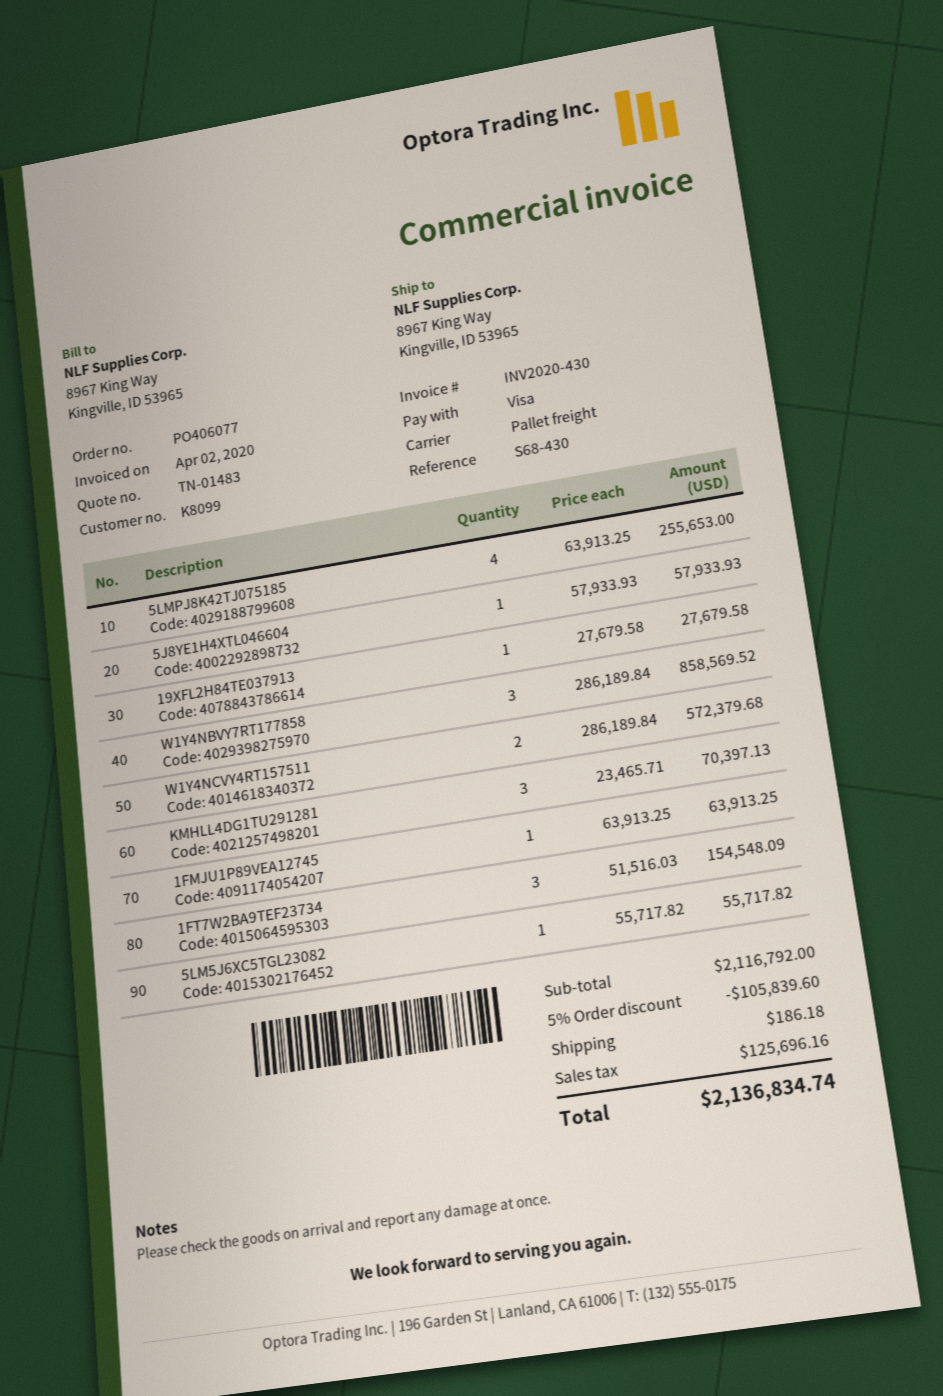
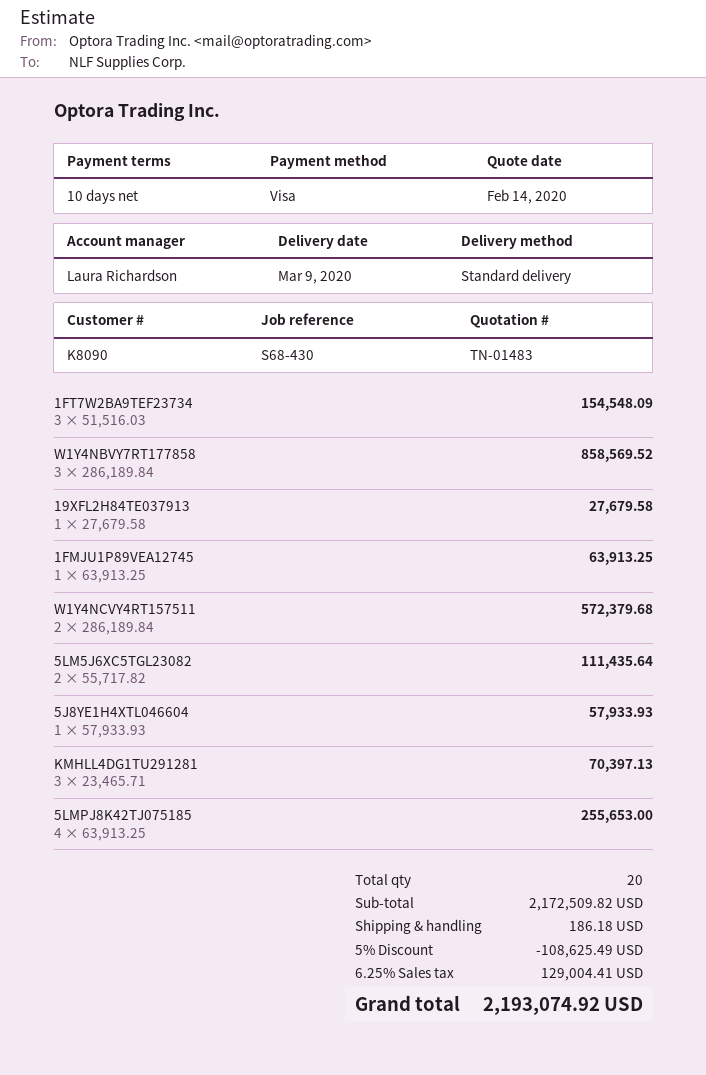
customer number: K8099 -> K8090
shipping method: pallet freight -> standard
5LM5J6XC5TGL23082: 1 x 55717.82 = 55717.82 -> 2 x 55717.82 = 111435.64
subtotal: 2116792.00 -> 2172509.82
discount: 5% = 105839.60 -> 5% = 108625.49
tax: 125696.16 -> 129004.41
total: 2136834.74 -> 2193074.92

